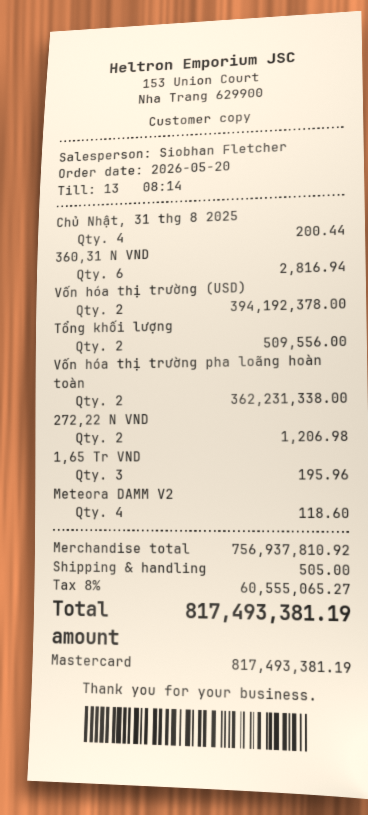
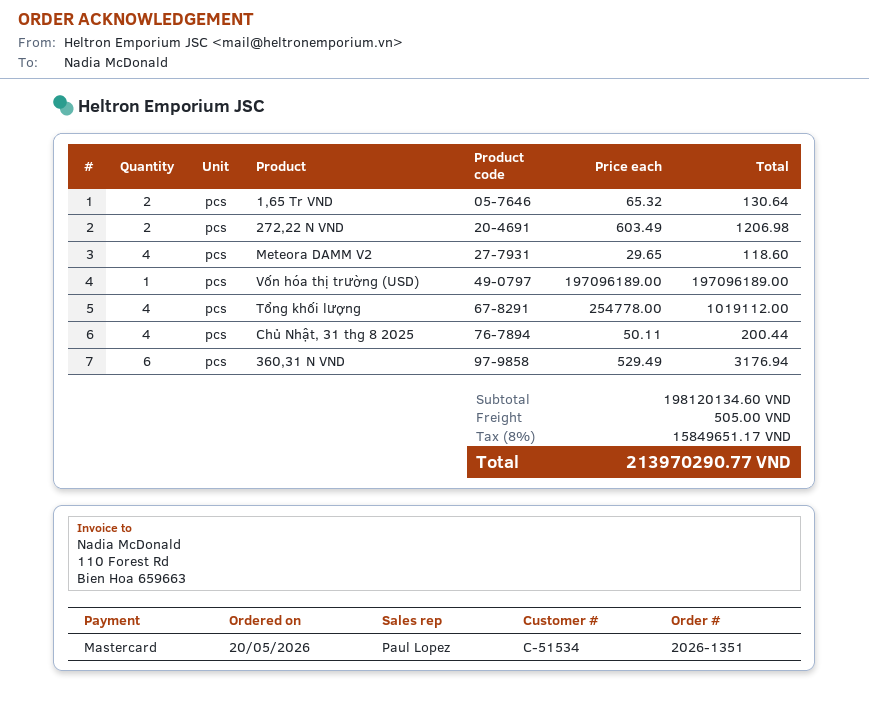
sales rep: Siobhan Fletcher -> Paul Lopez
360,31 N VND: 6 for 2816.94 -> 6 for 3176.94
Vốn hóa thị trường (USD): 2 for 394192378.00 -> 1 for 197096189.00
Tổng khối lượng: 2 for 509556.00 -> 4 for 1019112.00
Vốn hóa thị trường pha loãng hoàn toàn: 2 for 362231338.00 -> none
1,65 Tr VND: 3 for 195.96 -> 2 for 130.64
subtotal: 756937810.92 -> 198120134.60
tax: 8% = 60555065.27 -> 8% = 15849651.17
total: 817493381.19 -> 213970290.77

